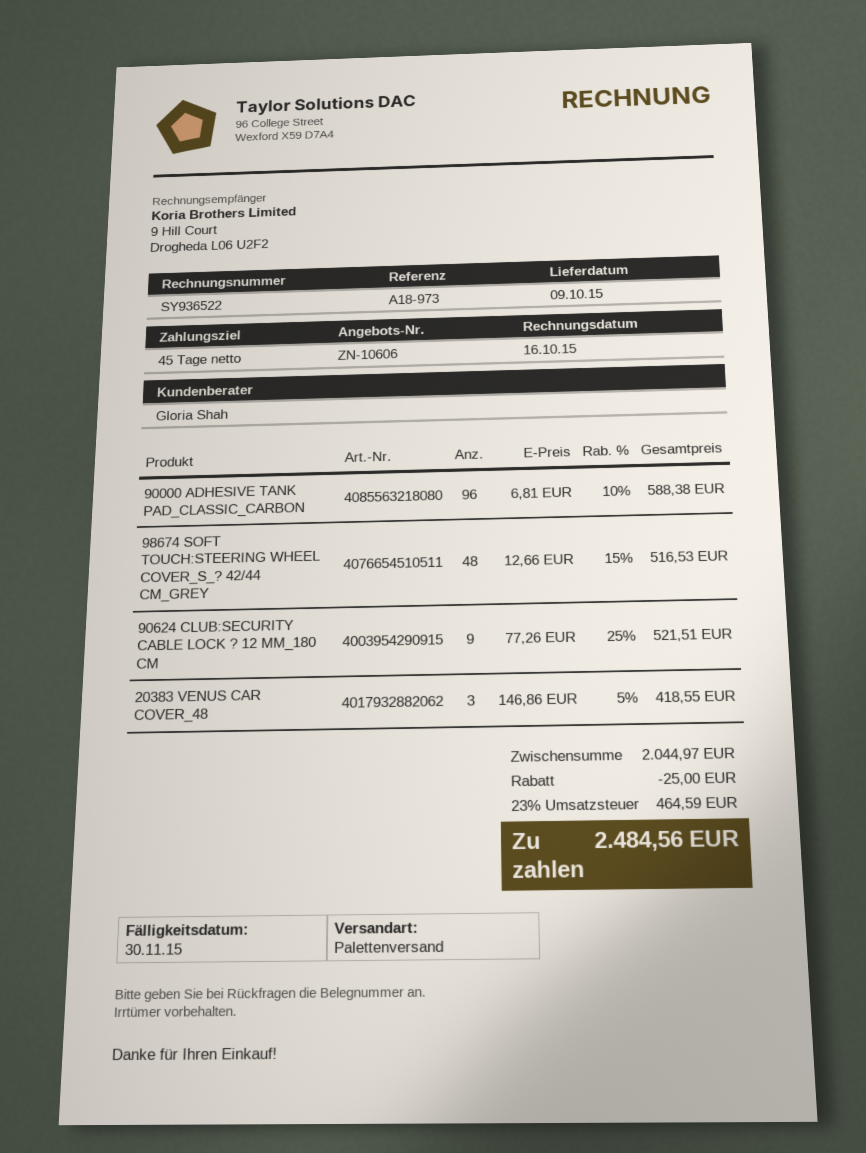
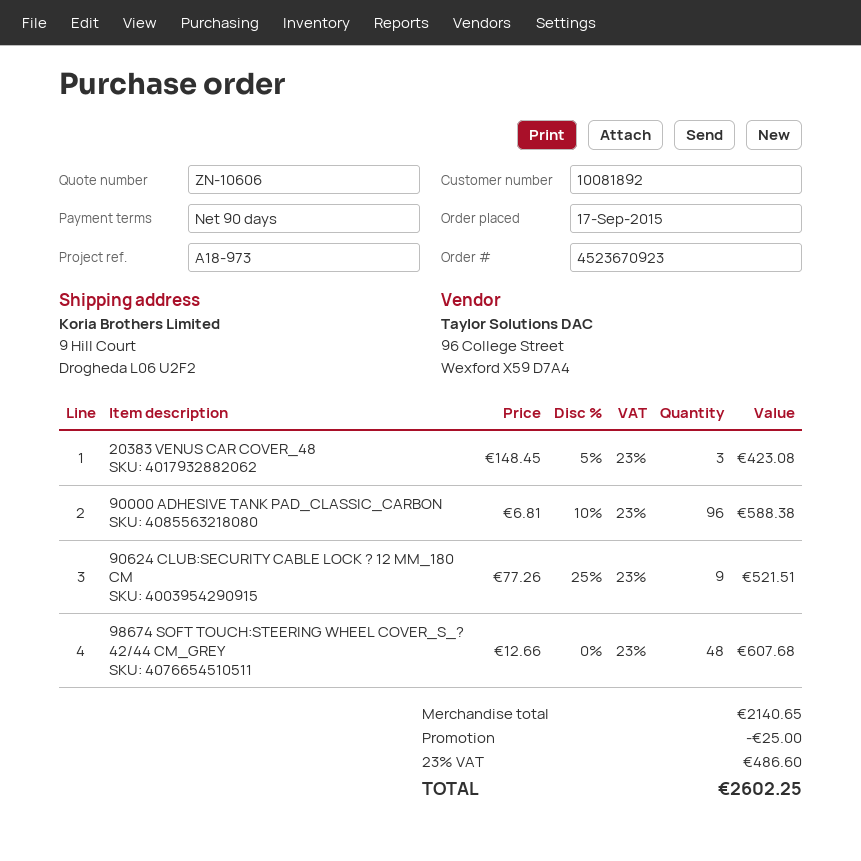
payment terms: 45 days -> 90 days
98674 SOFT TOUCH:STEERING WHEEL COVER_S_? 42/44 CM_GREY: 48 x 12.66 - 15% = 516.53 -> 48 x 12.66 = 607.68
20383 VENUS CAR COVER_48: 3 x 146.86 - 5% = 418.55 -> 3 x 148.45 - 5% = 423.08
subtotal: 2044.97 -> 2140.65
tax: 23% = 464.59 -> 23% = 486.60
total: 2484.56 -> 2602.25

